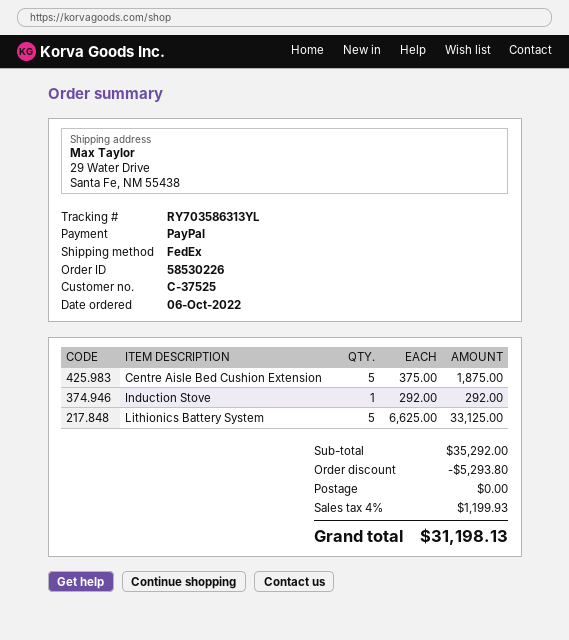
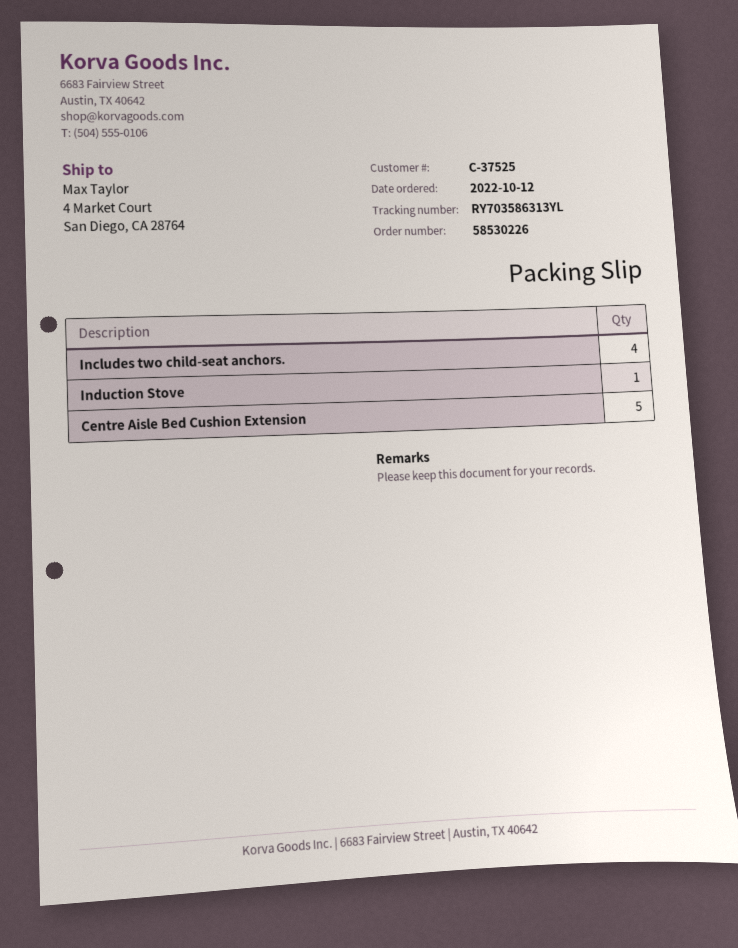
order date: 2022-10-06 -> 2022-10-12
ship to: 29 Water Drive, Santa Fe, NM 55438 -> 4 Market Court, San Diego, CA 28764
Lithionics Battery System: 5 -> none
Includes two child-seat anchors.: none -> 4

